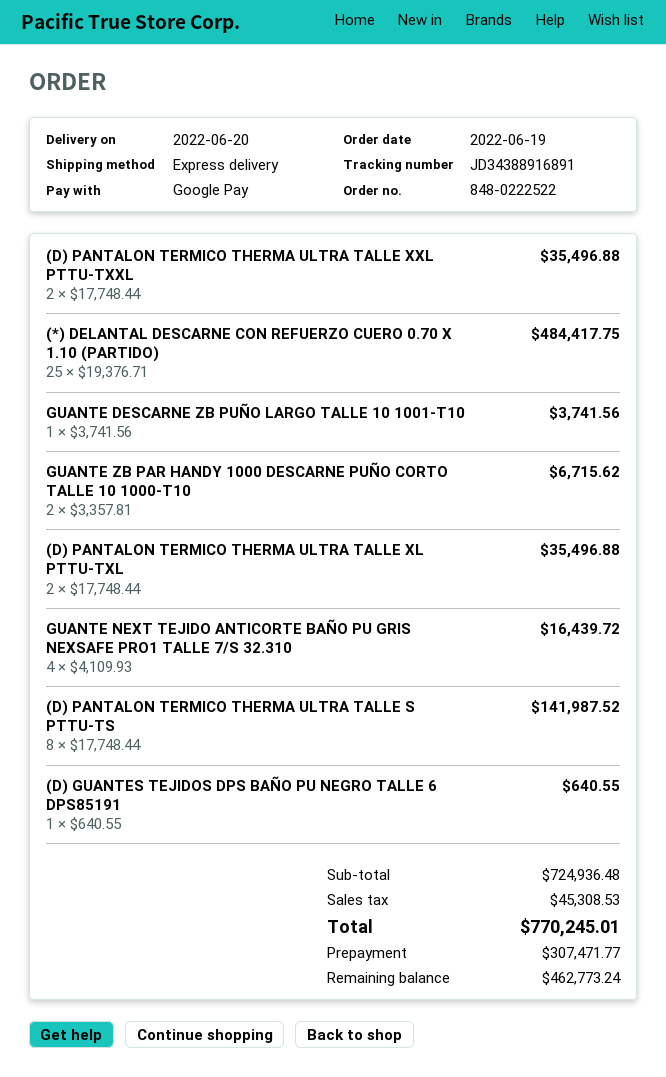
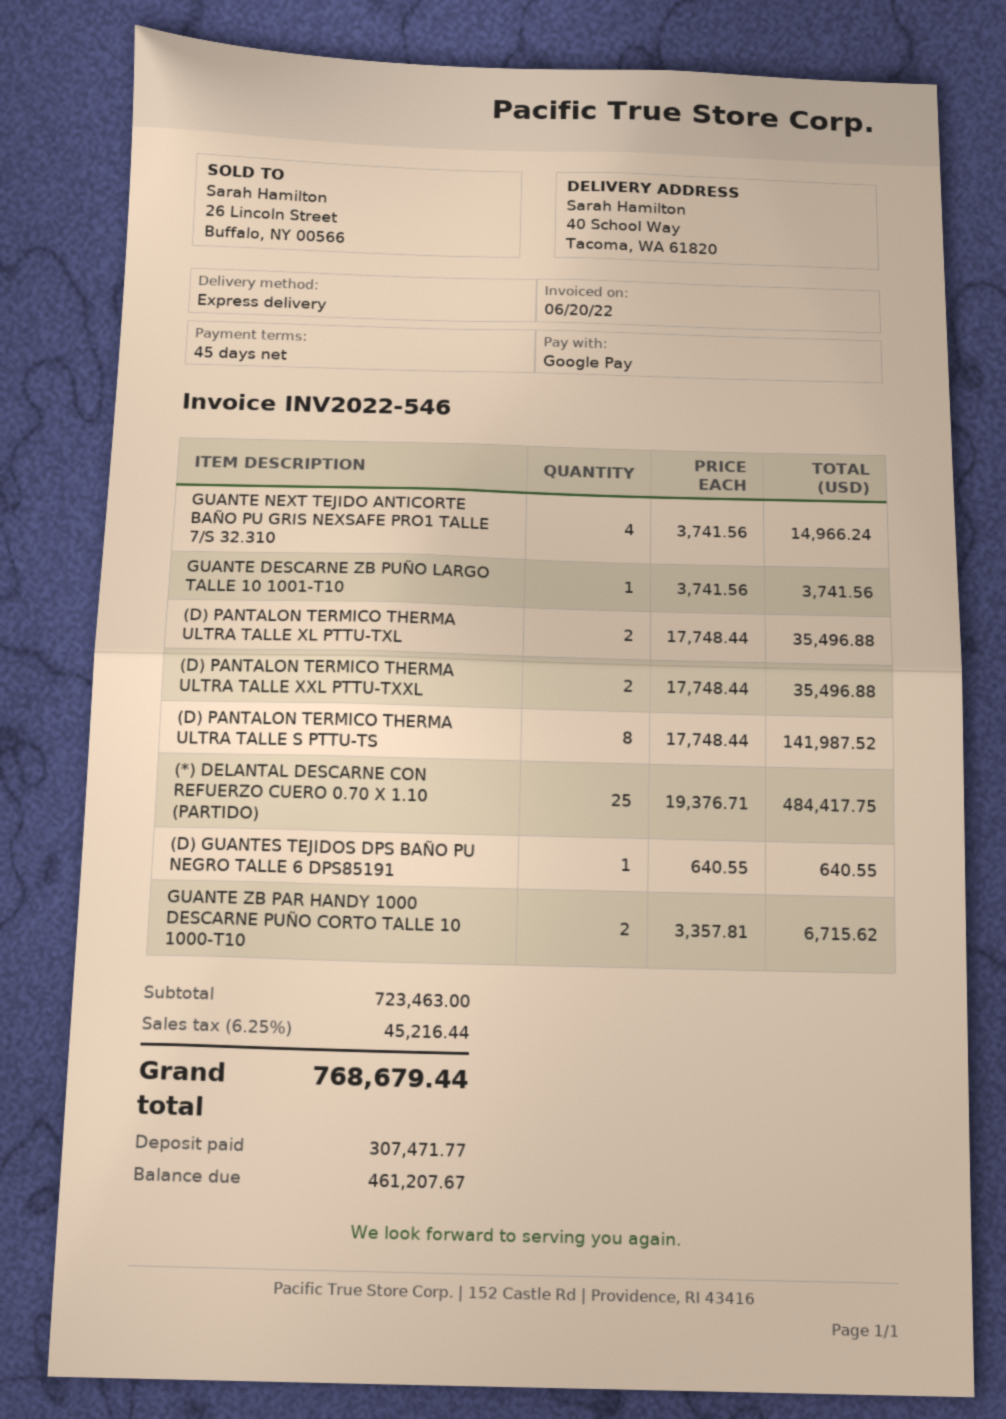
GUANTE NEXT TEJIDO ANTICORTE BAÑO PU GRIS NEXSAFE PRO1 TALLE 7/S 32.310: 4 x 4109.93 = 16439.72 -> 4 x 3741.56 = 14966.24
subtotal: 724936.48 -> 723463.00
tax: 45308.53 -> 45216.44
total: 770245.01 -> 768679.44
balance: 462773.24 -> 461207.67

